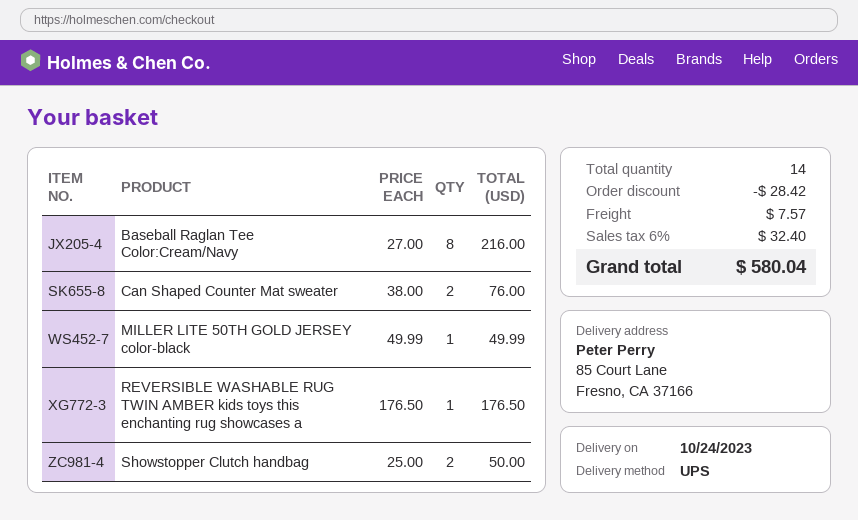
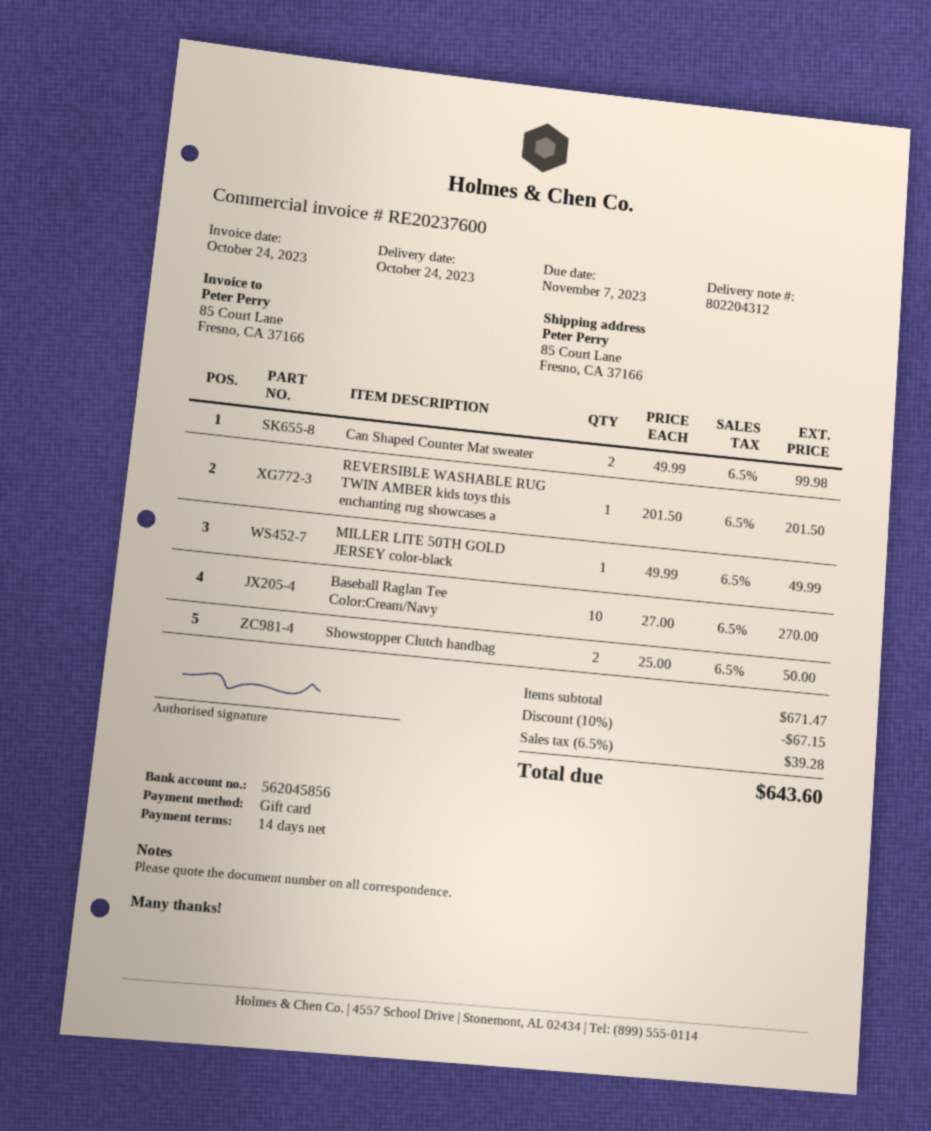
Baseball Raglan Tee Color:Cream/Navy: 8 x 27.00 = 216.00 -> 10 x 27.00 = 270.00
Can Shaped Counter Mat sweater: 2 x 38.00 = 76.00 -> 2 x 49.99 = 99.98
REVERSIBLE WASHABLE RUG TWIN AMBER kids toys this enchanting rug showcases a: 1 x 176.50 = 176.50 -> 1 x 201.50 = 201.50
discount: 28.42 -> 67.15
shipping: 7.57 -> none
tax: 6% = 32.40 -> 6.5% = 39.28
total: 580.04 -> 643.60

